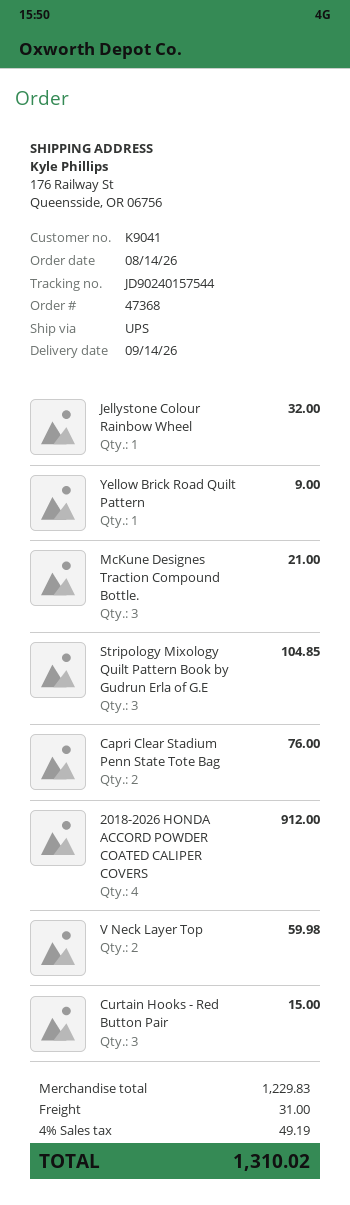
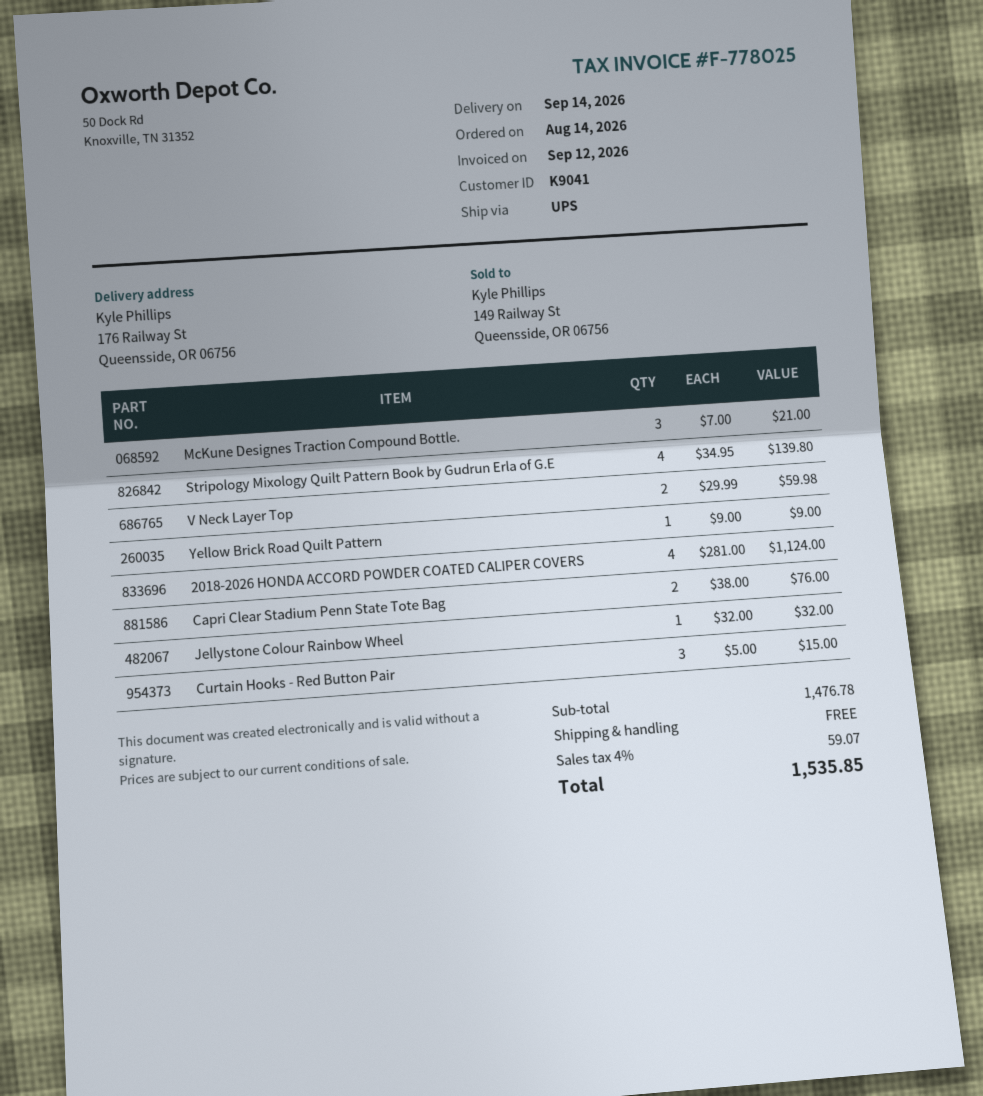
Stripology Mixology Quilt Pattern Book by Gudrun Erla of G.E: 3 for 104.85 -> 4 for 139.80
2018-2026 HONDA ACCORD POWDER COATED CALIPER COVERS: 4 for 912.00 -> 4 for 1124.00
subtotal: 1229.83 -> 1476.78
shipping: 31.00 -> 0.00
tax: 4% = 49.19 -> 4% = 59.07
total: 1310.02 -> 1535.85

